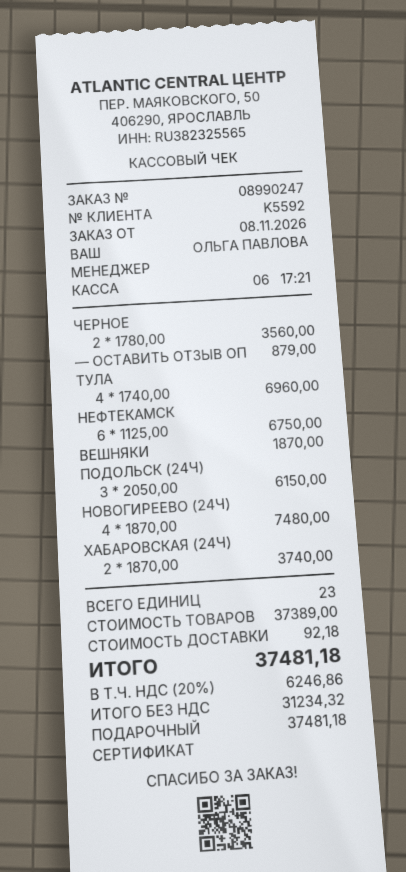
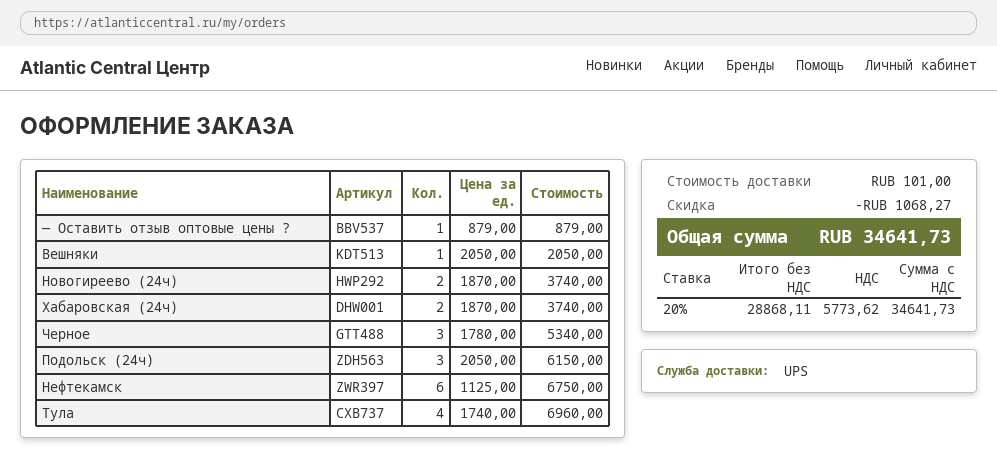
ЧЕРНОЕ: 2 x 1780.00 = 3560.00 -> 3 x 1780.00 = 5340.00
ВЕШНЯКИ: 1 x 1870.00 = 1870.00 -> 1 x 2050.00 = 2050.00
НОВОГИРЕЕВО (24Ч): 4 x 1870.00 = 7480.00 -> 2 x 1870.00 = 3740.00
discount: none -> 1068.27
shipping: 92.18 -> 101.00
net: 31234.32 -> 28868.11
tax: 20% = 6246.86 -> 20% = 5773.62
total: 37481.18 -> 34641.73

